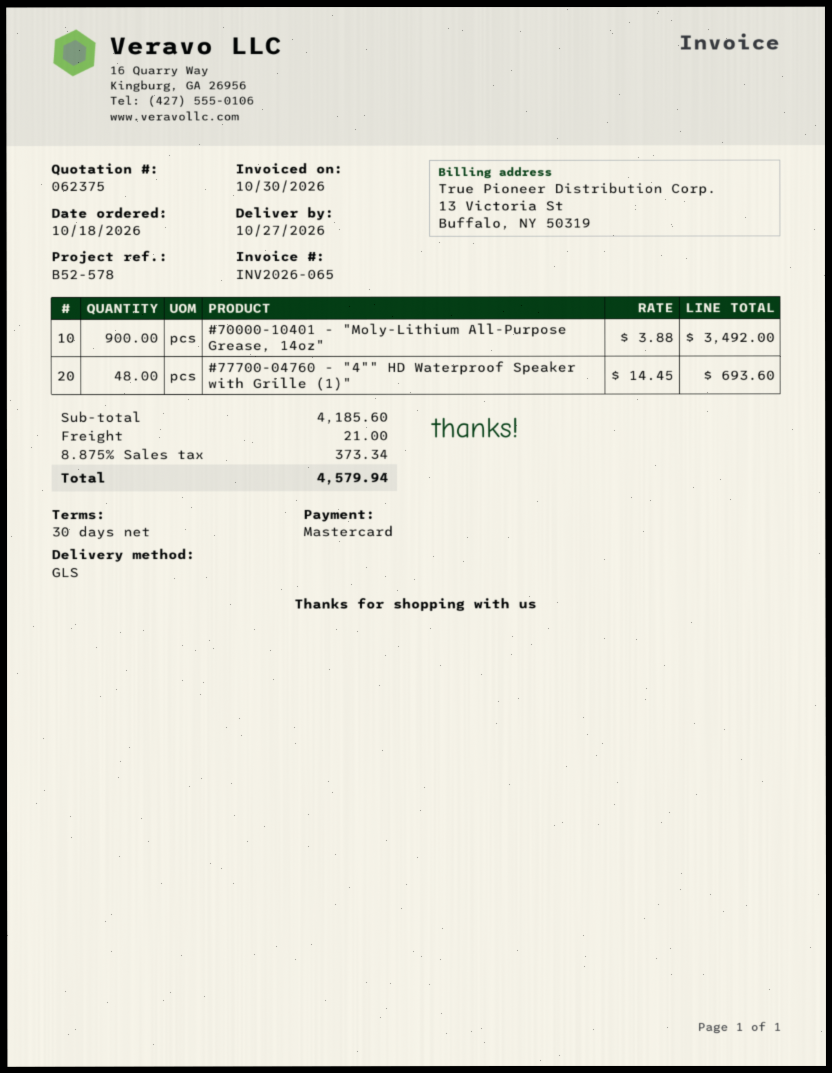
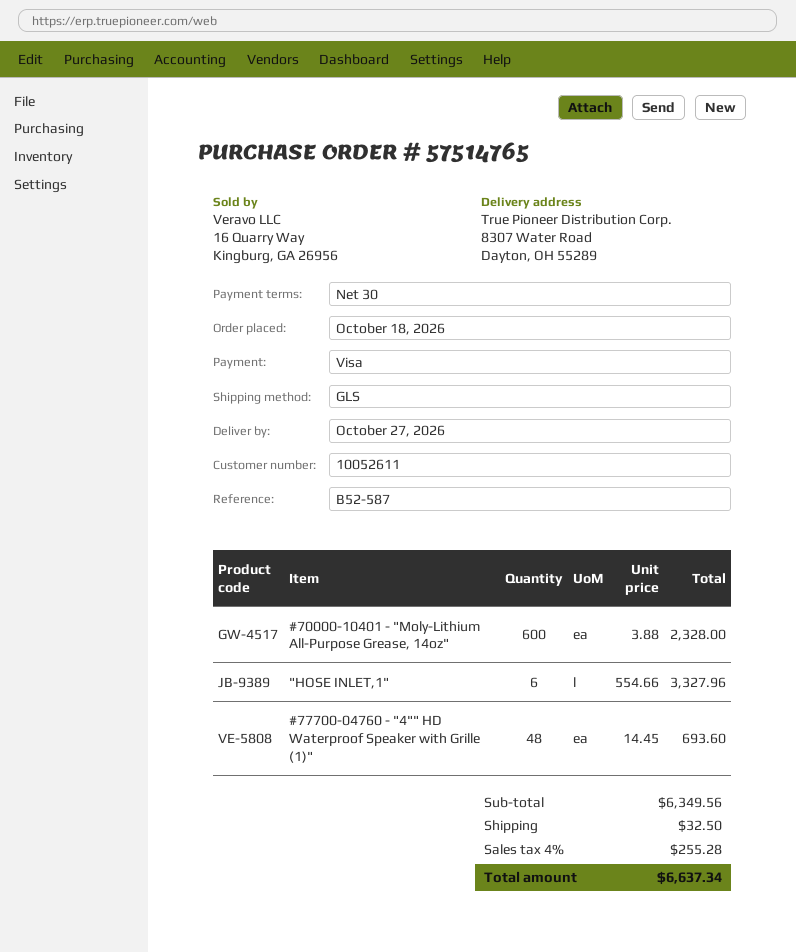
reference: B52-578 -> B52-587
payment method: Mastercard -> Visa
#70000-10401 - "Moly-Lithium All-Purpose Grease, 14oz": 900 x 3.88 = 3492.00 -> 600 x 3.88 = 2328.00
"HOSE INLET,1": none -> 6 x 554.66 = 3327.96
subtotal: 4185.60 -> 6349.56
shipping: 21.00 -> 32.50
tax: 8.875% = 373.34 -> 4% = 255.28
total: 4579.94 -> 6637.34

